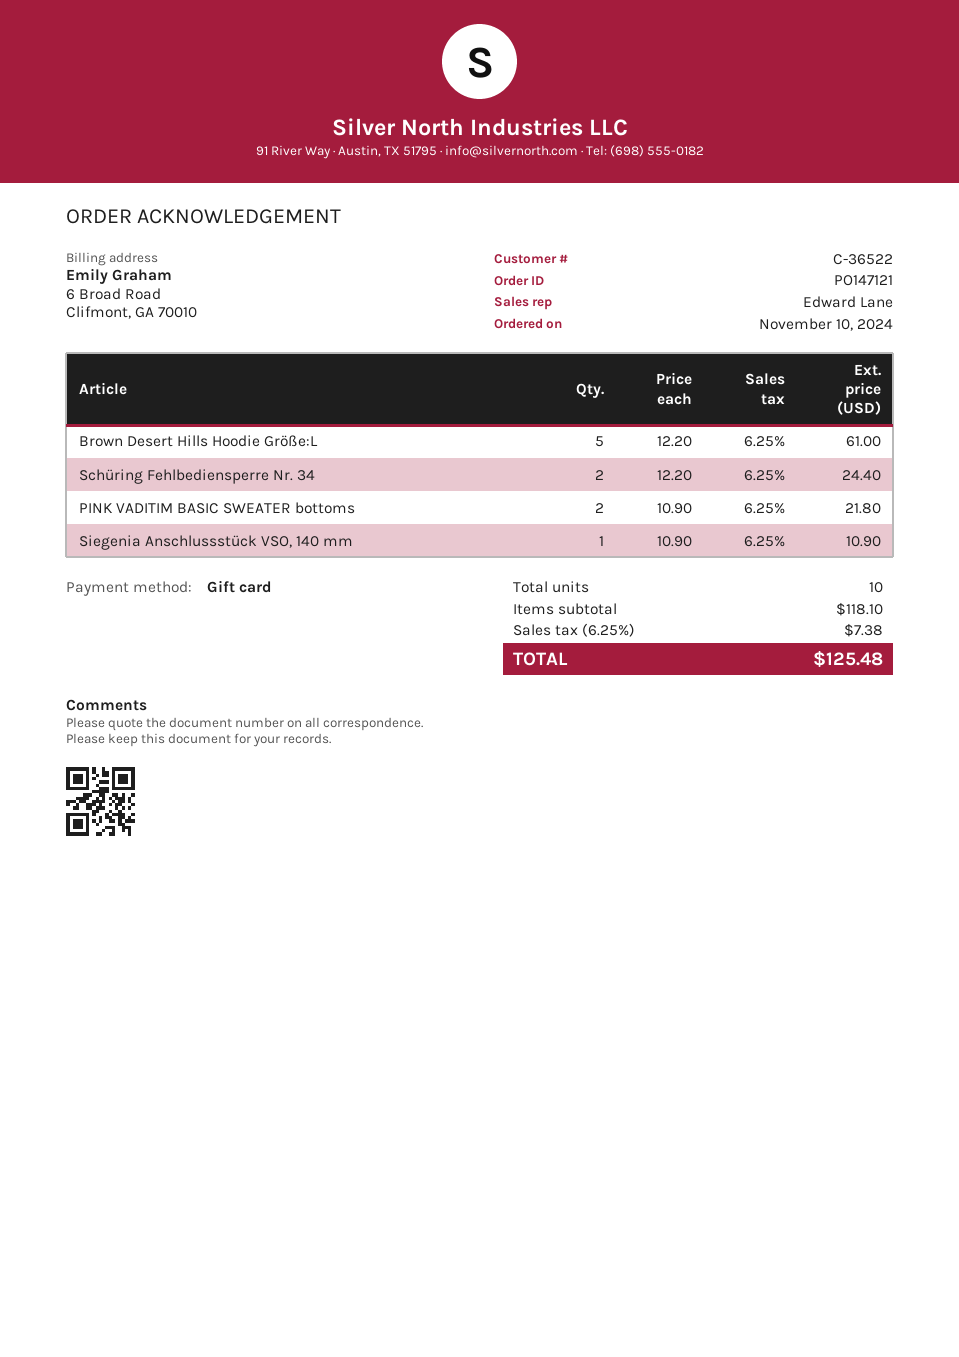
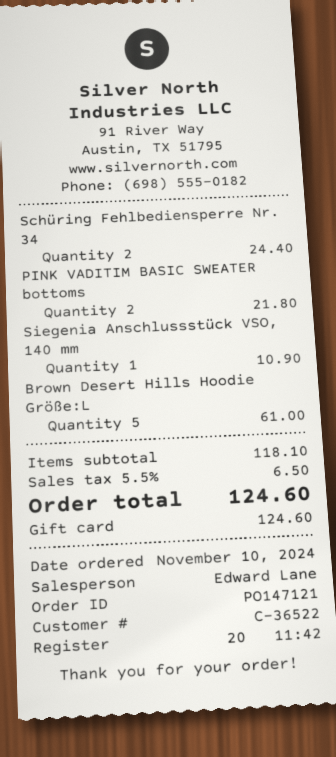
tax: 6.25% = 7.38 -> 5.5% = 6.50
total: 125.48 -> 124.60

